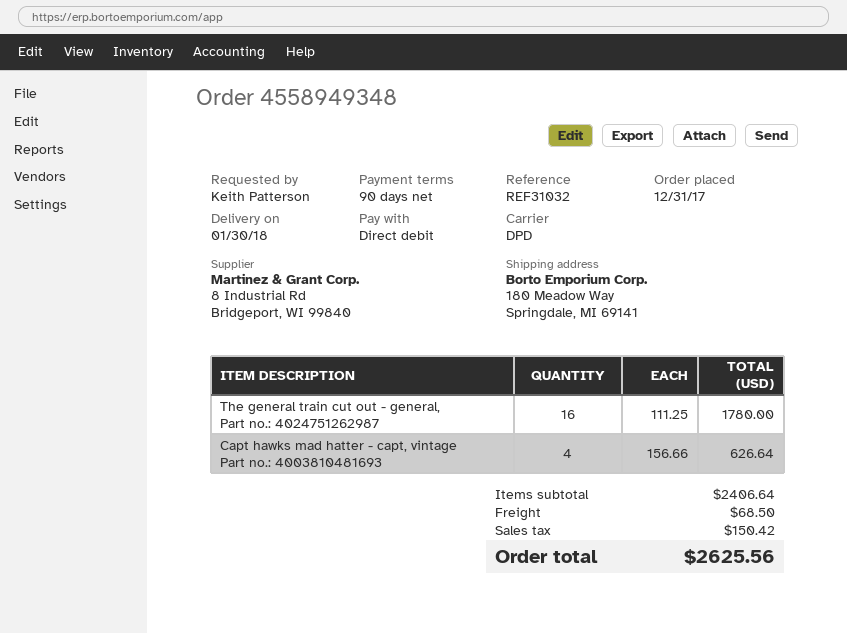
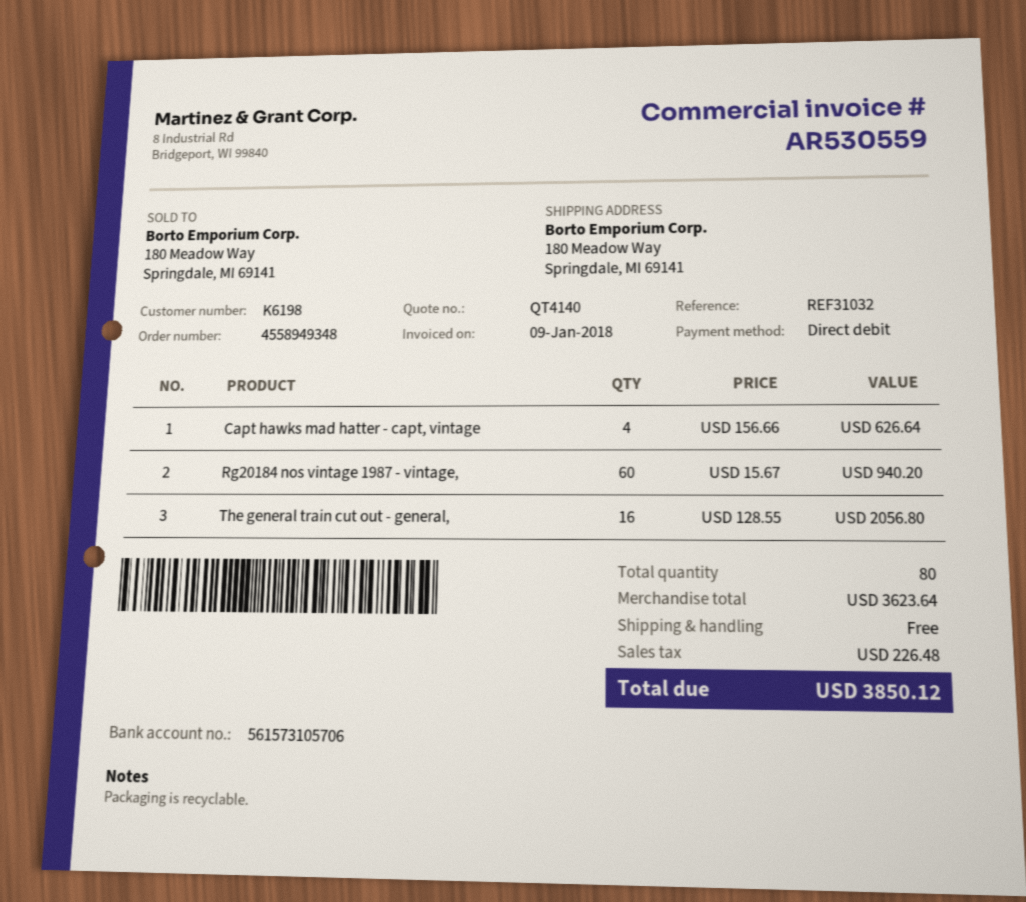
The general train cut out - general,: 16 x 111.25 = 1780.00 -> 16 x 128.55 = 2056.80
Rg20184 nos vintage 1987 - vintage,: none -> 60 x 15.67 = 940.20
subtotal: 2406.64 -> 3623.64
shipping: 68.50 -> 0.00
tax: 150.42 -> 226.48
total: 2625.56 -> 3850.12

